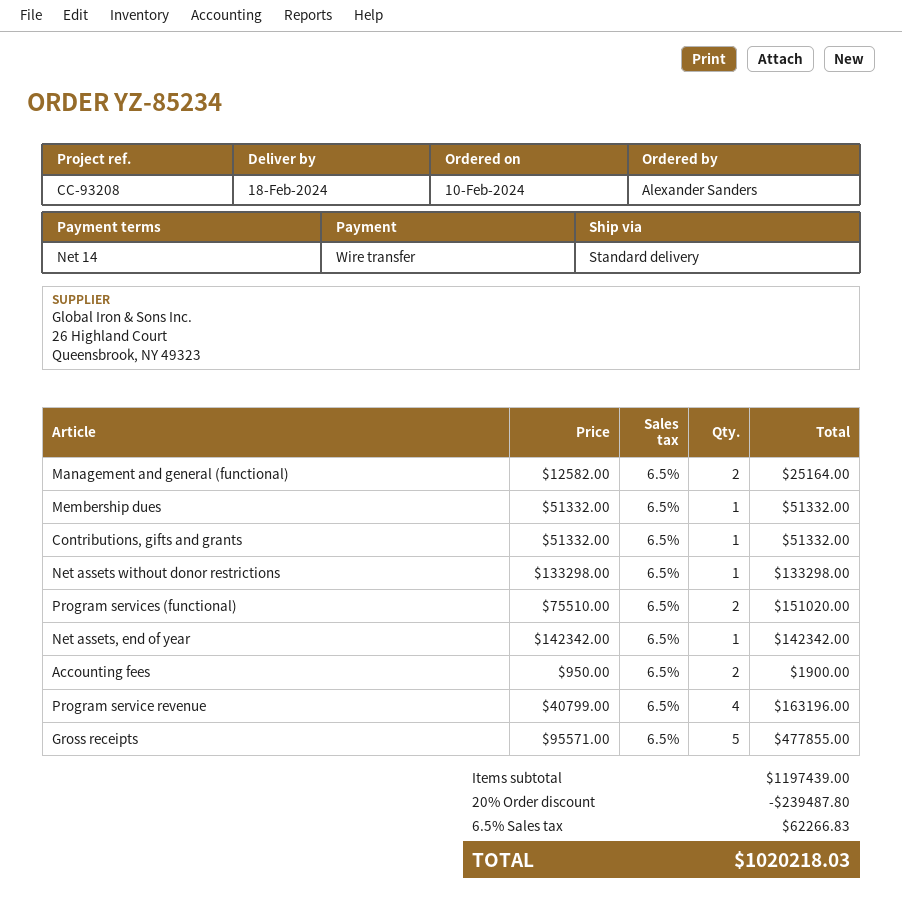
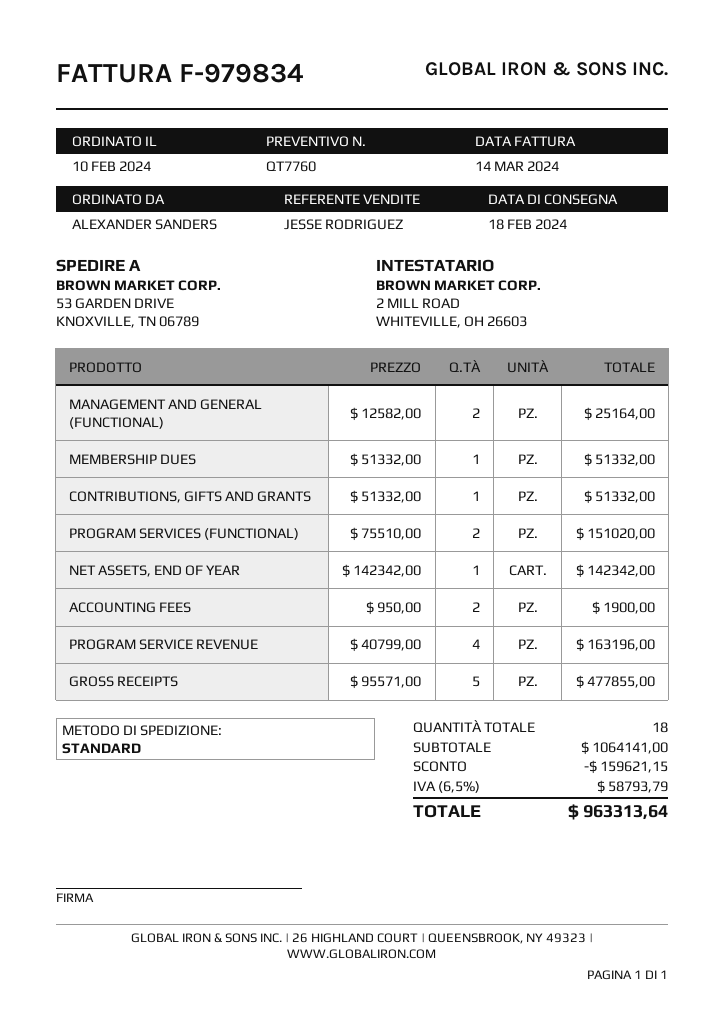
Net assets without donor restrictions: 1 x 133298.00 = 133298.00 -> none
subtotal: 1197439.00 -> 1064141.00
discount: 239487.80 -> 159621.15
tax: 6.5% = 62266.83 -> 6.5% = 58793.79
total: 1020218.03 -> 963313.64

